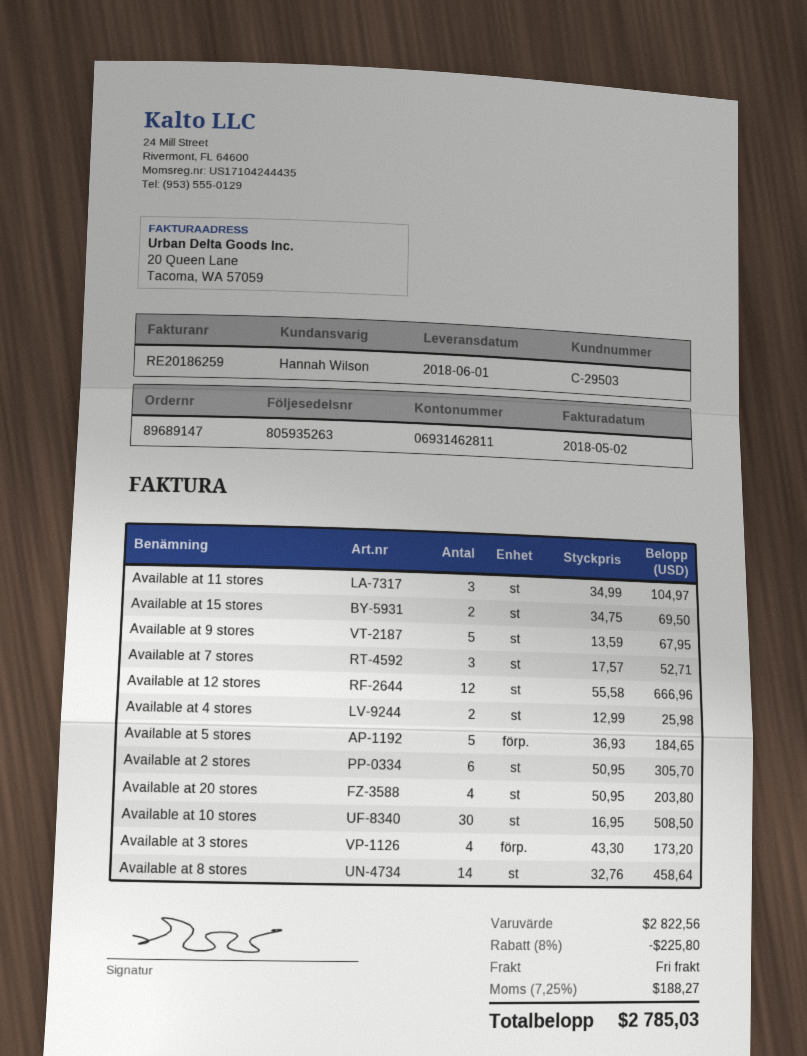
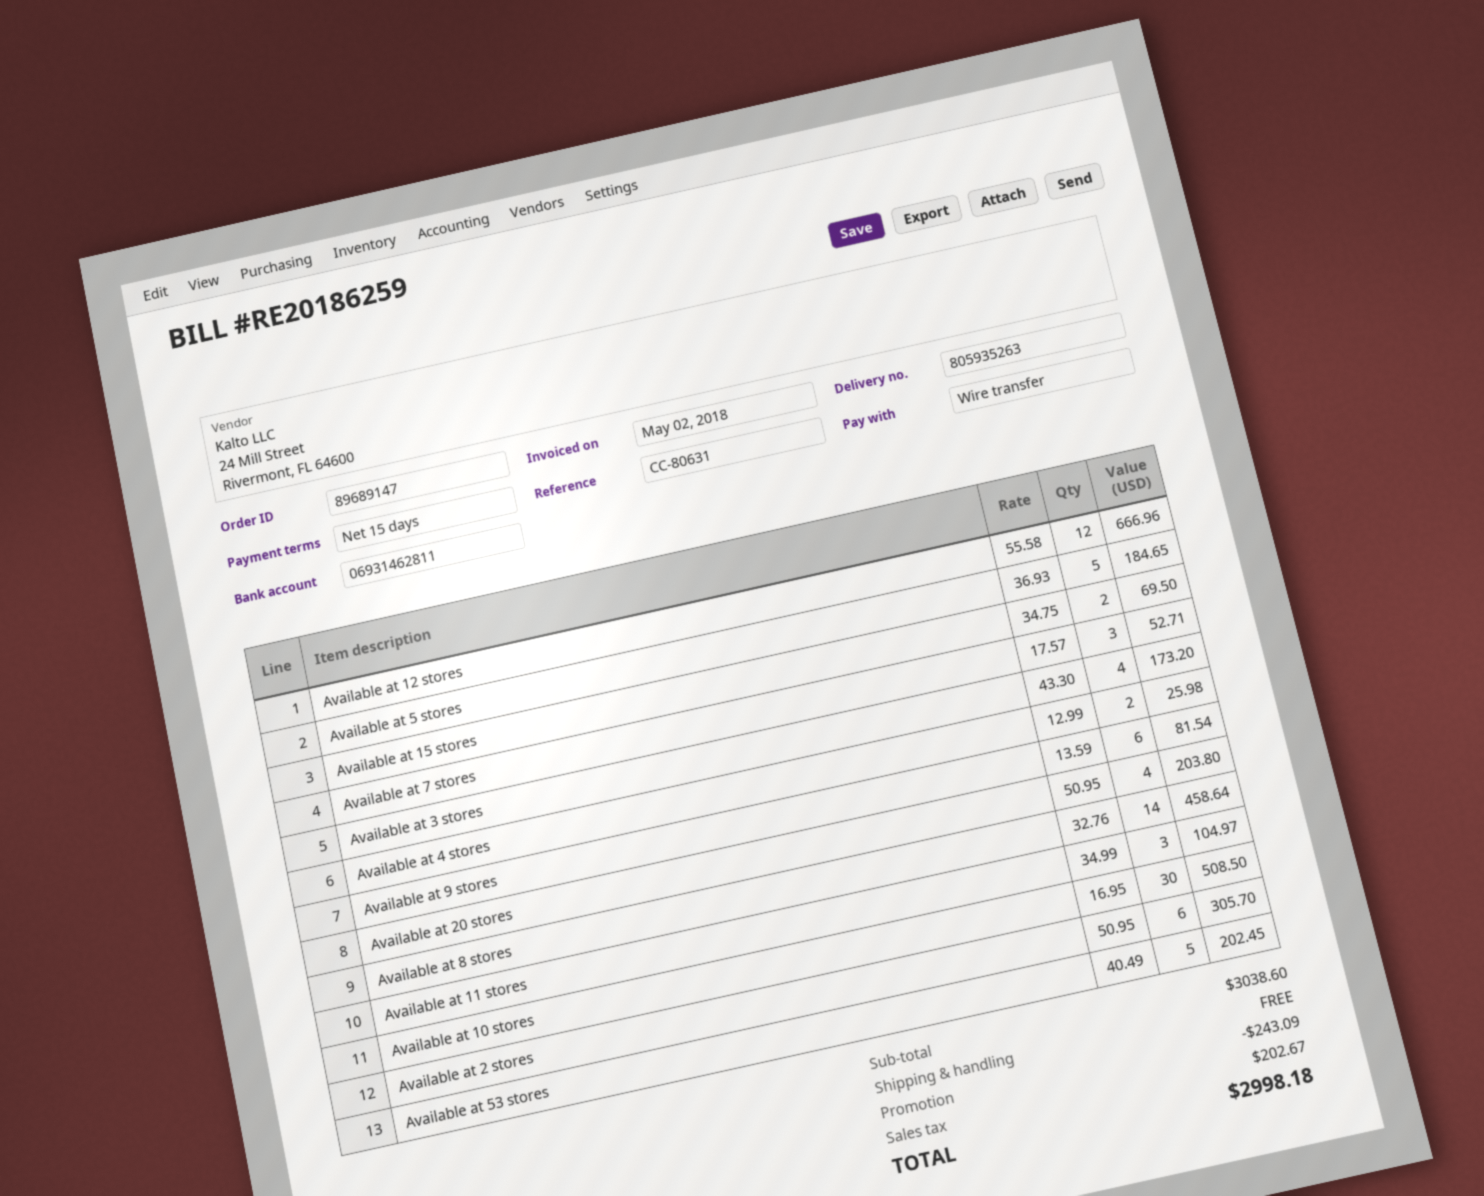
Available at 9 stores: 5 x 13.59 = 67.95 -> 6 x 13.59 = 81.54
Available at 53 stores: none -> 5 x 40.49 = 202.45
subtotal: 2822.56 -> 3038.60
discount: 225.80 -> 243.09
tax: 188.27 -> 202.67
total: 2785.03 -> 2998.18

